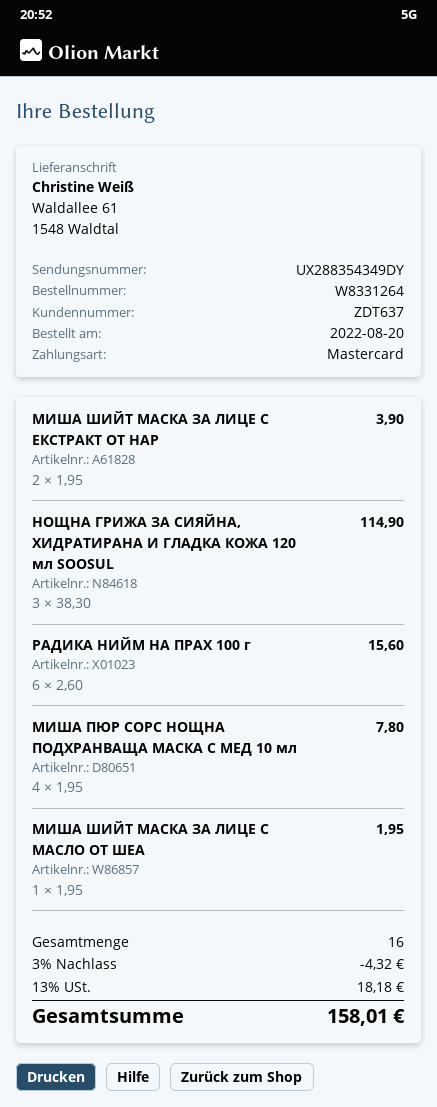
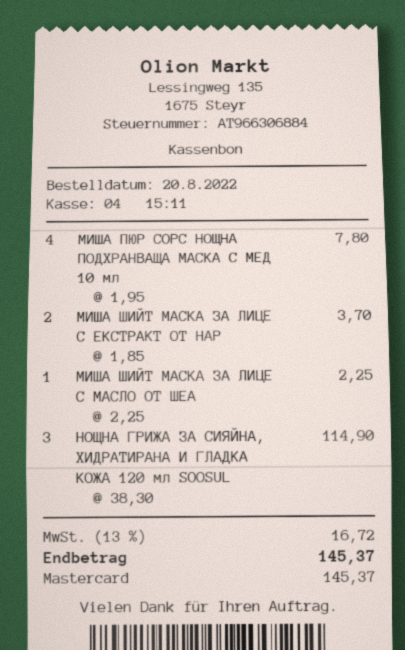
МИША ШИЙТ МАСКА ЗА ЛИЦЕ С ЕКСТРАКТ ОТ НАР: 2 x 1.95 = 3.90 -> 2 x 1.85 = 3.70
РАДИКА НИЙМ НА ПРАХ 100 г: 6 x 2.60 = 15.60 -> none
МИША ШИЙТ МАСКА ЗА ЛИЦЕ С МАСЛО ОТ ШЕА: 1 x 1.95 = 1.95 -> 1 x 2.25 = 2.25
discount: 3% = 4.32 -> none
tax: 13% = 18.18 -> 13% = 16.72
total: 158.01 -> 145.37

